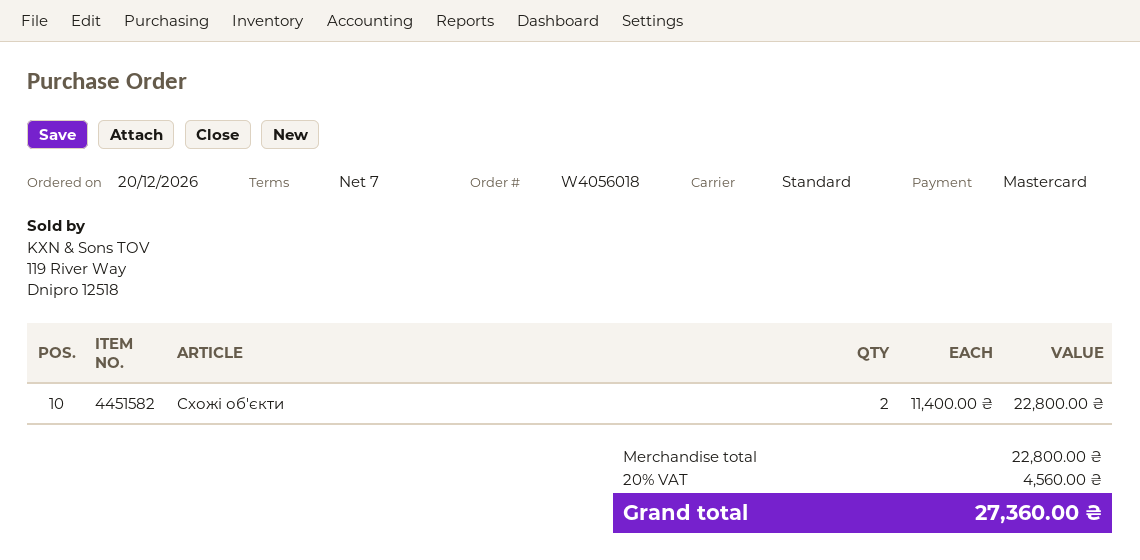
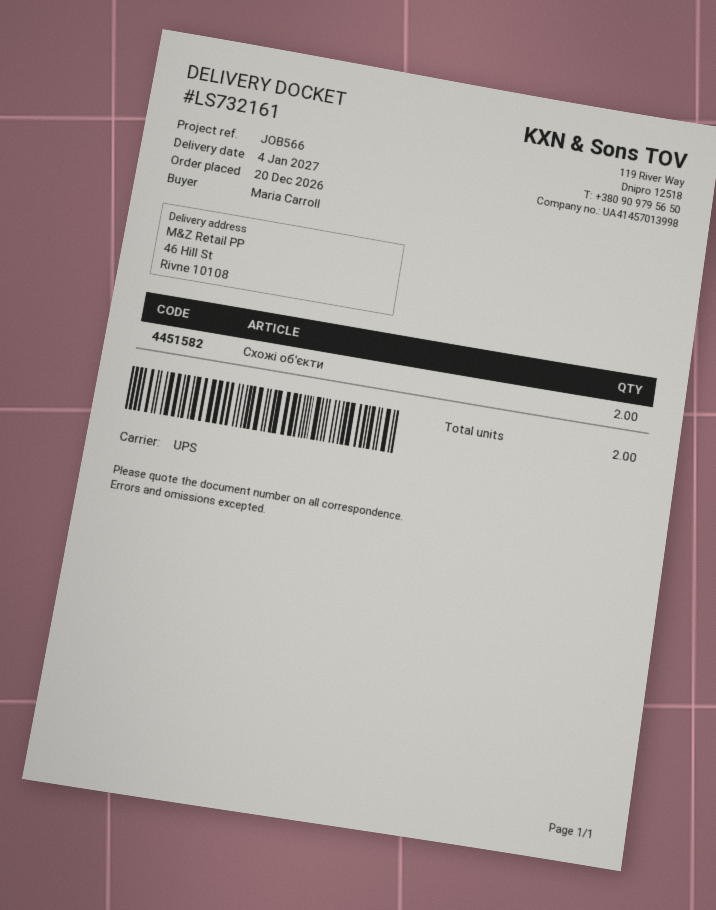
shipping method: standard -> UPS

